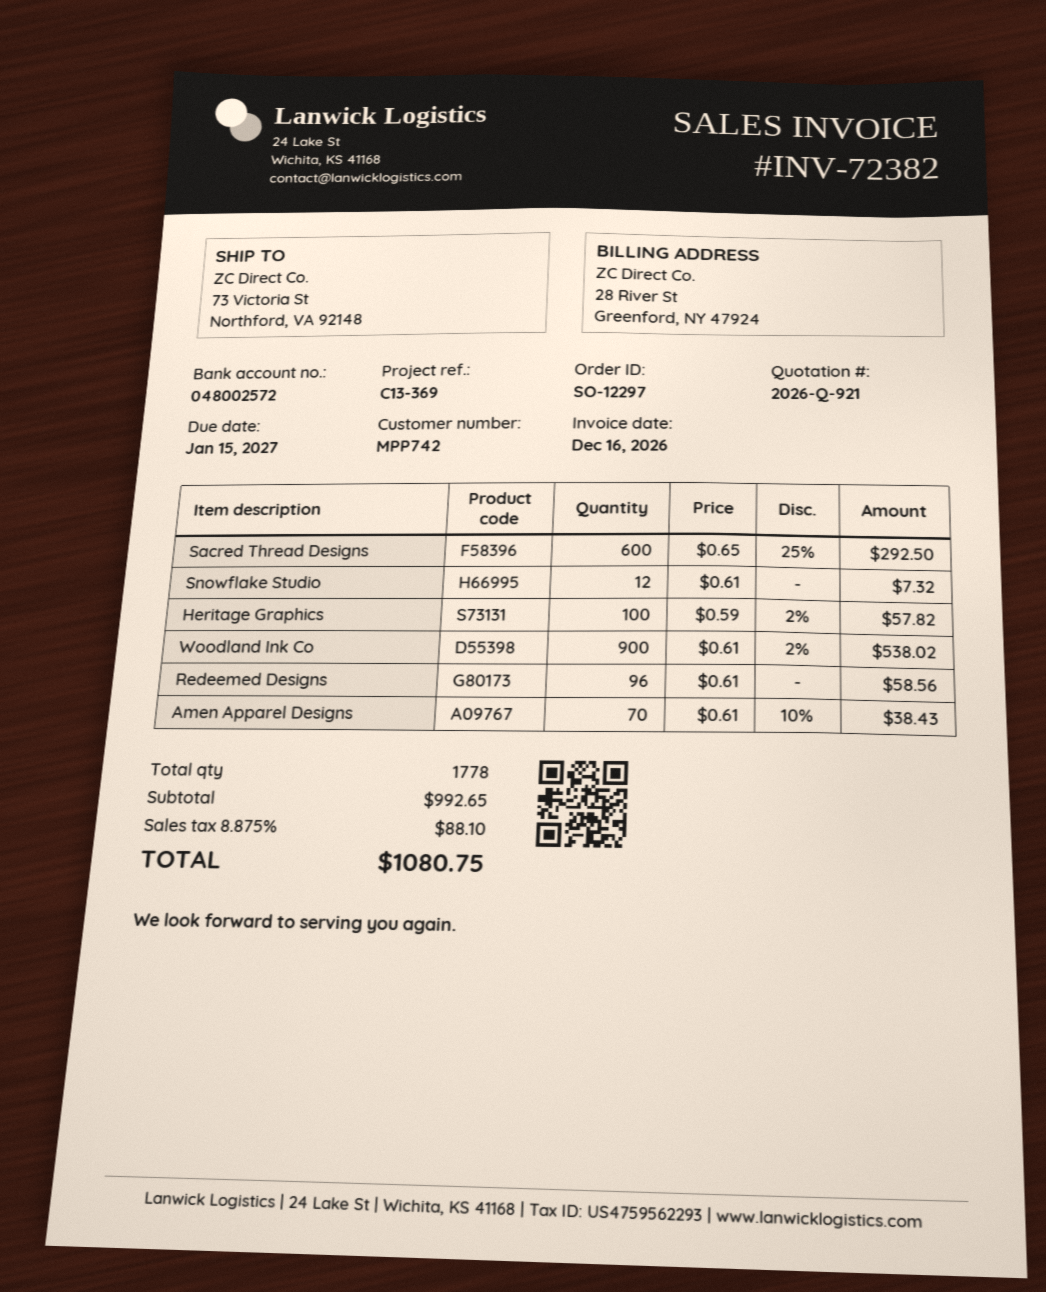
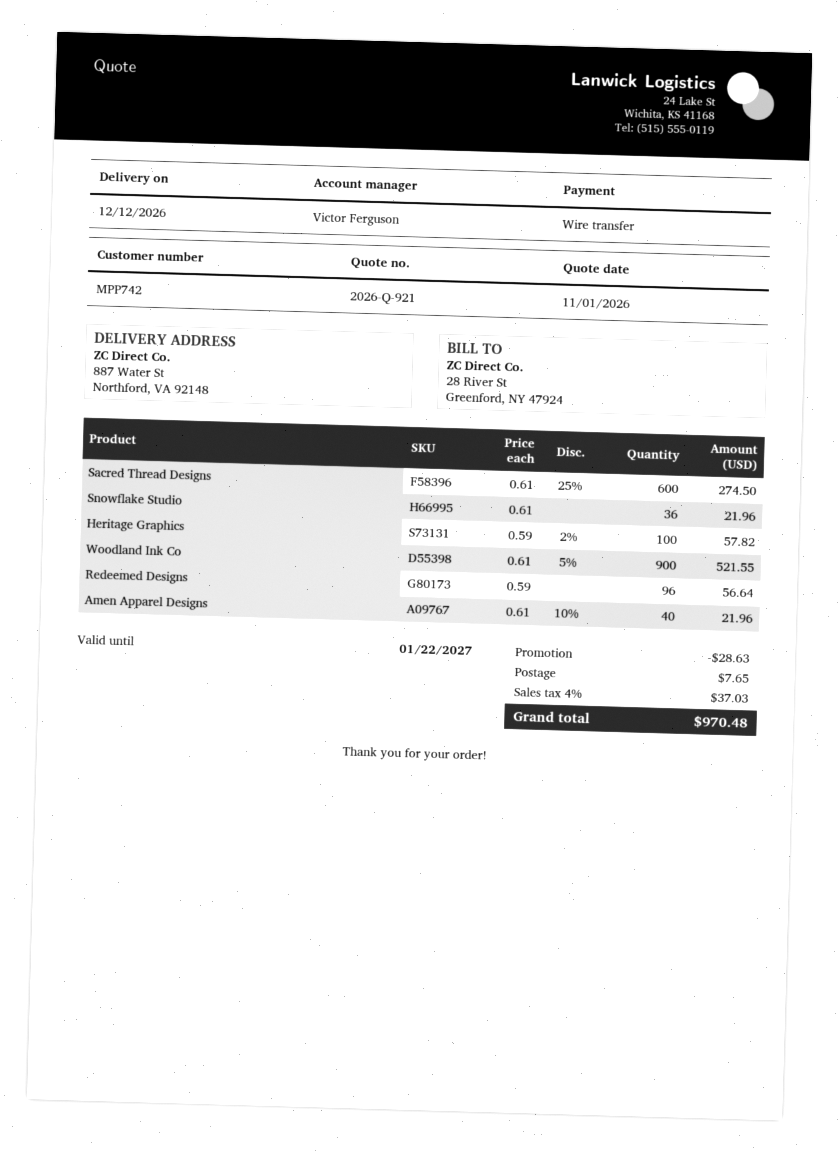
ship to: 73 Victoria St, Northford, VA 92148 -> 887 Water St, Northford, VA 92148
Sacred Thread Designs: 600 x 0.65 - 25% = 292.50 -> 600 x 0.61 - 25% = 274.50
Snowflake Studio: 12 x 0.61 = 7.32 -> 36 x 0.61 = 21.96
Woodland Ink Co: 900 x 0.61 - 2% = 538.02 -> 900 x 0.61 - 5% = 521.55
Redeemed Designs: 96 x 0.61 = 58.56 -> 96 x 0.59 = 56.64
Amen Apparel Designs: 70 x 0.61 - 10% = 38.43 -> 40 x 0.61 - 10% = 21.96
discount: none -> 28.63
shipping: none -> 7.65
tax: 8.875% = 88.10 -> 4% = 37.03
total: 1080.75 -> 970.48

